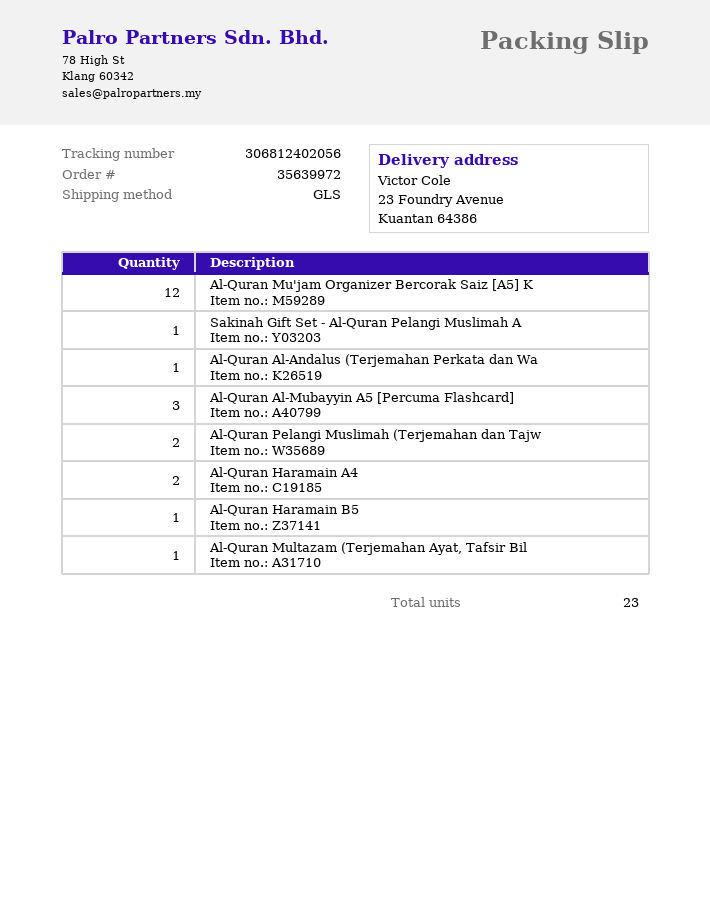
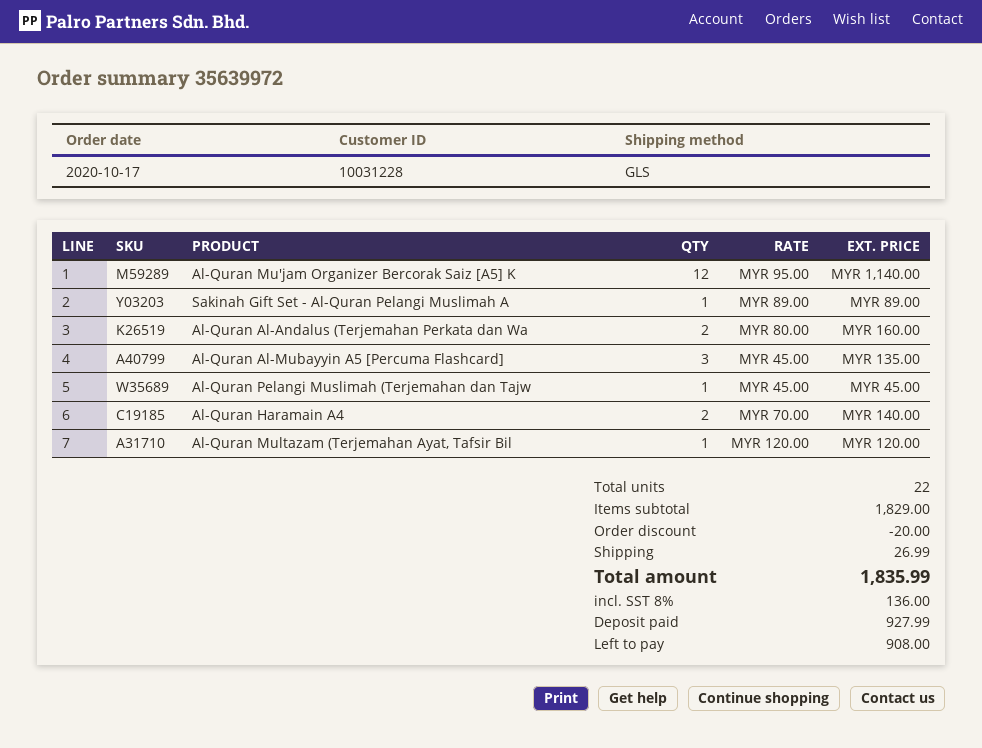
Al-Quran Al-Andalus (Terjemahan Perkata dan Wa: 1 -> 2
Al-Quran Pelangi Muslimah (Terjemahan dan Tajw: 2 -> 1
Al-Quran Haramain B5: 1 -> none
total quantity: 23 -> 22

